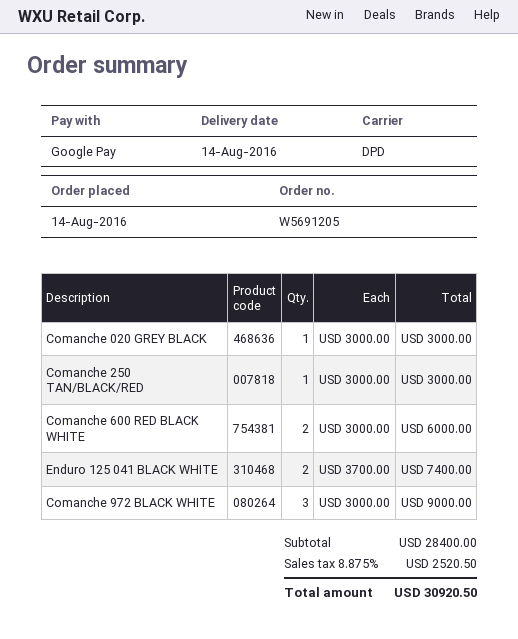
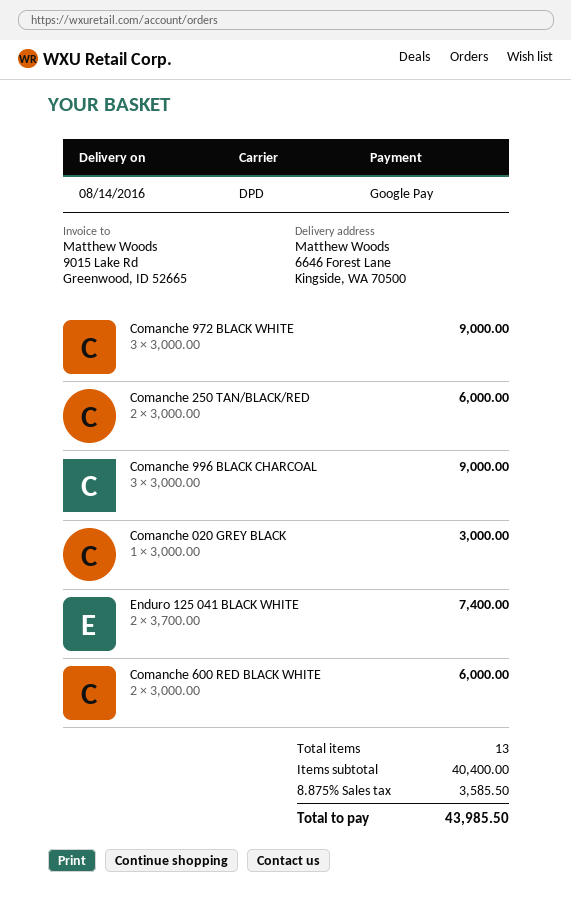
Comanche 250 TAN/BLACK/RED: 1 x 3000.00 = 3000.00 -> 2 x 3000.00 = 6000.00
Comanche 996 BLACK CHARCOAL: none -> 3 x 3000.00 = 9000.00
subtotal: 28400.00 -> 40400.00
tax: 8.875% = 2520.50 -> 8.875% = 3585.50
total: 30920.50 -> 43985.50

